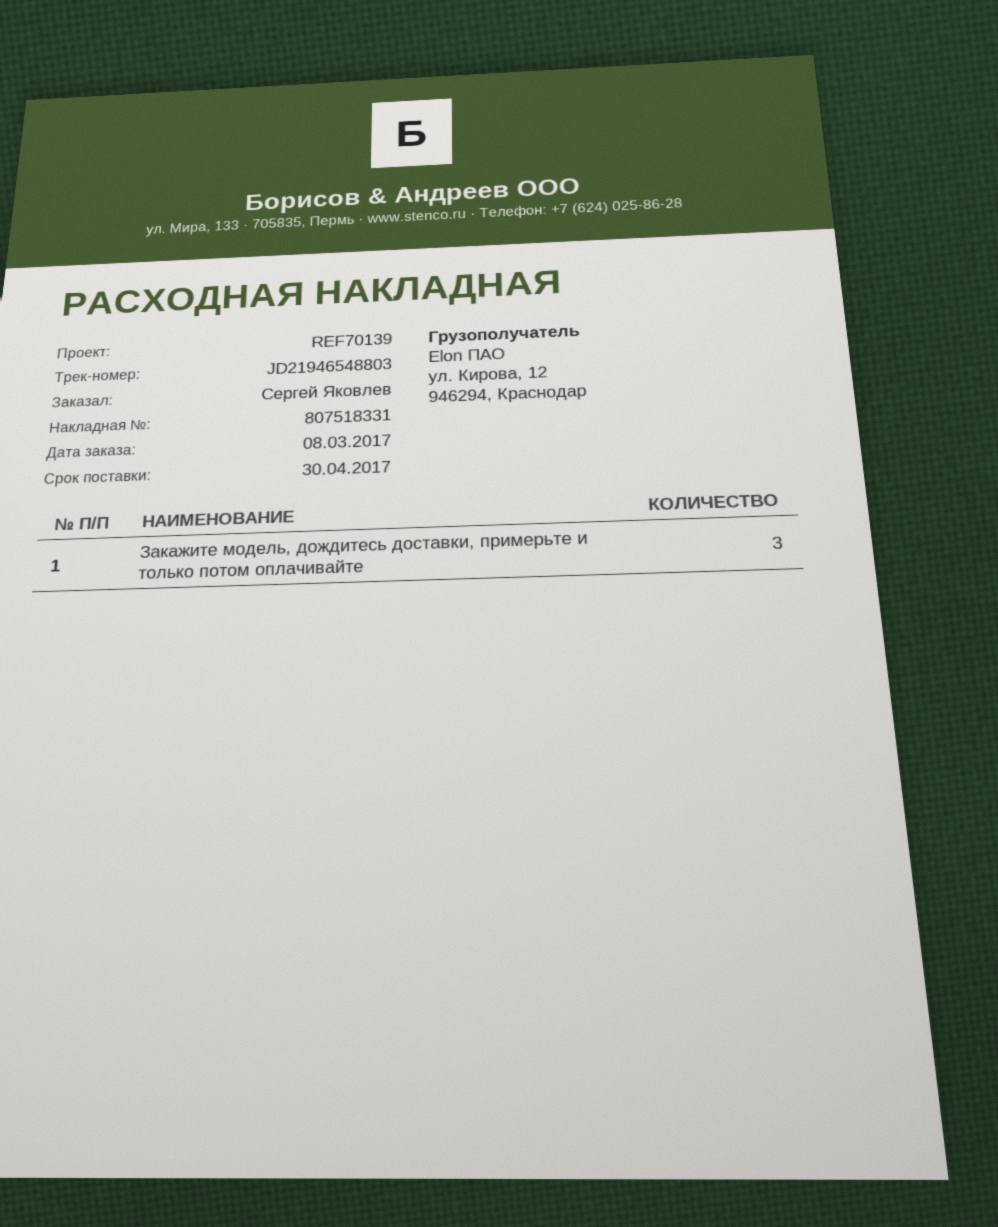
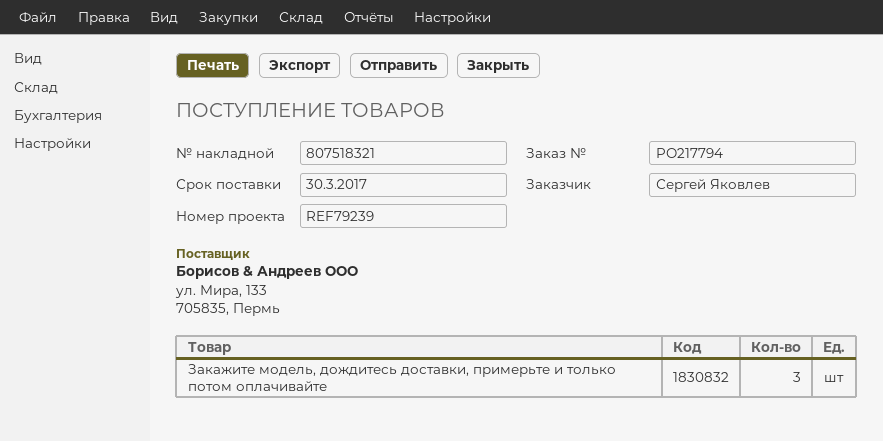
delivery note number: 807518331 -> 807518321
delivery date: 2017-04-30 -> 2017-03-30
reference: REF70139 -> REF79239

